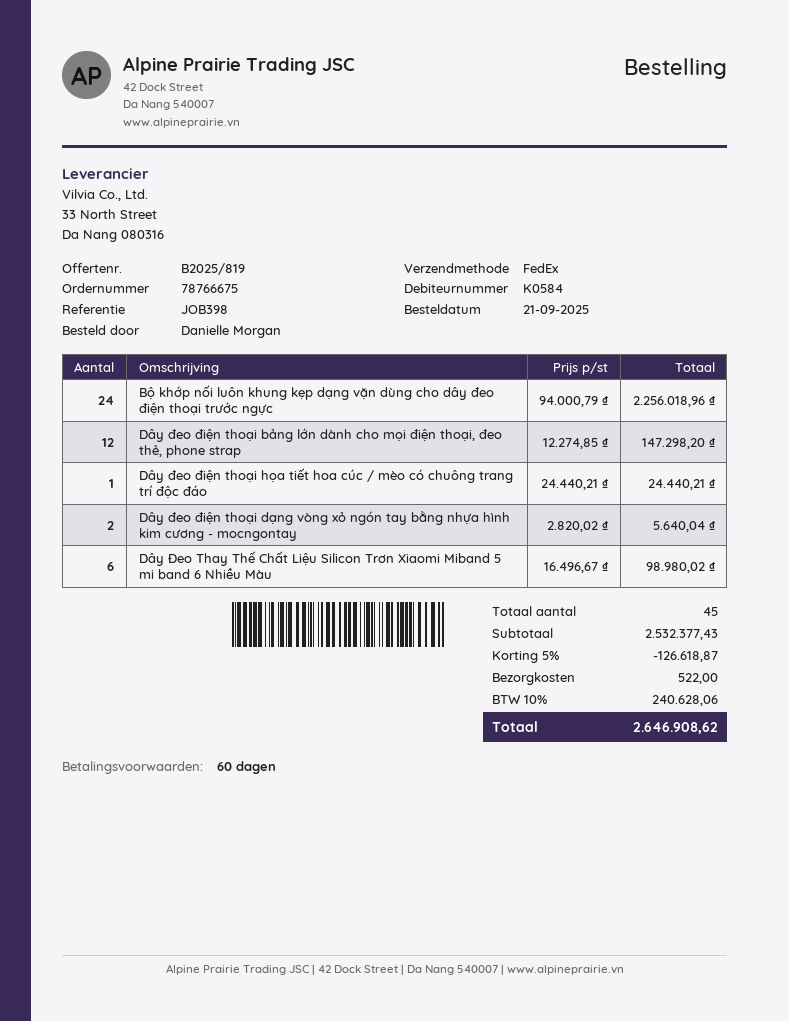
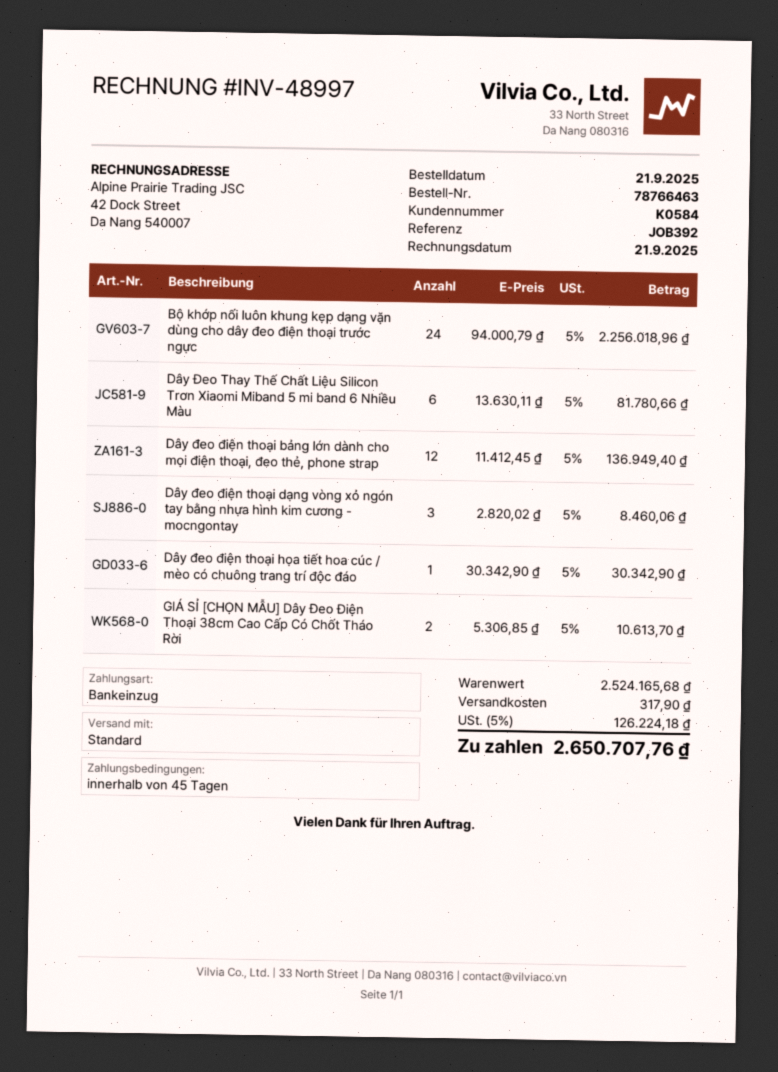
order number: 78766675 -> 78766463
payment terms: 60 days -> 45 days
reference: JOB398 -> JOB392
shipping method: FedEx -> standard
Dây đeo điện thoại bảng lớn dành cho mọi điện thoại, đeo thẻ, phone strap: 12 x 12274.85 = 147298.20 -> 12 x 11412.45 = 136949.40
Dây đeo điện thoại họa tiết hoa cúc / mèo có chuông trang trí độc đáo: 1 x 24440.21 = 24440.21 -> 1 x 30342.90 = 30342.90
Dây đeo điện thoại dạng vòng xỏ ngón tay bằng nhựa hình kim cương - mocngontay: 2 x 2820.02 = 5640.04 -> 3 x 2820.02 = 8460.06
Dây Đeo Thay Thế Chất Liệu Silicon Trơn Xiaomi Miband 5 mi band 6 Nhiều Màu: 6 x 16496.67 = 98980.02 -> 6 x 13630.11 = 81780.66
GIÁ SỈ [CHỌN MẪU] Dây Đeo Điện Thoại 38cm Cao Cấp Có Chốt Tháo Rời: none -> 2 x 5306.85 = 10613.70
subtotal: 2532377.43 -> 2524165.68
discount: 5% = 126618.87 -> none
shipping: 522.00 -> 317.90
tax: 10% = 240628.06 -> 5% = 126224.18
total: 2646908.62 -> 2650707.76

